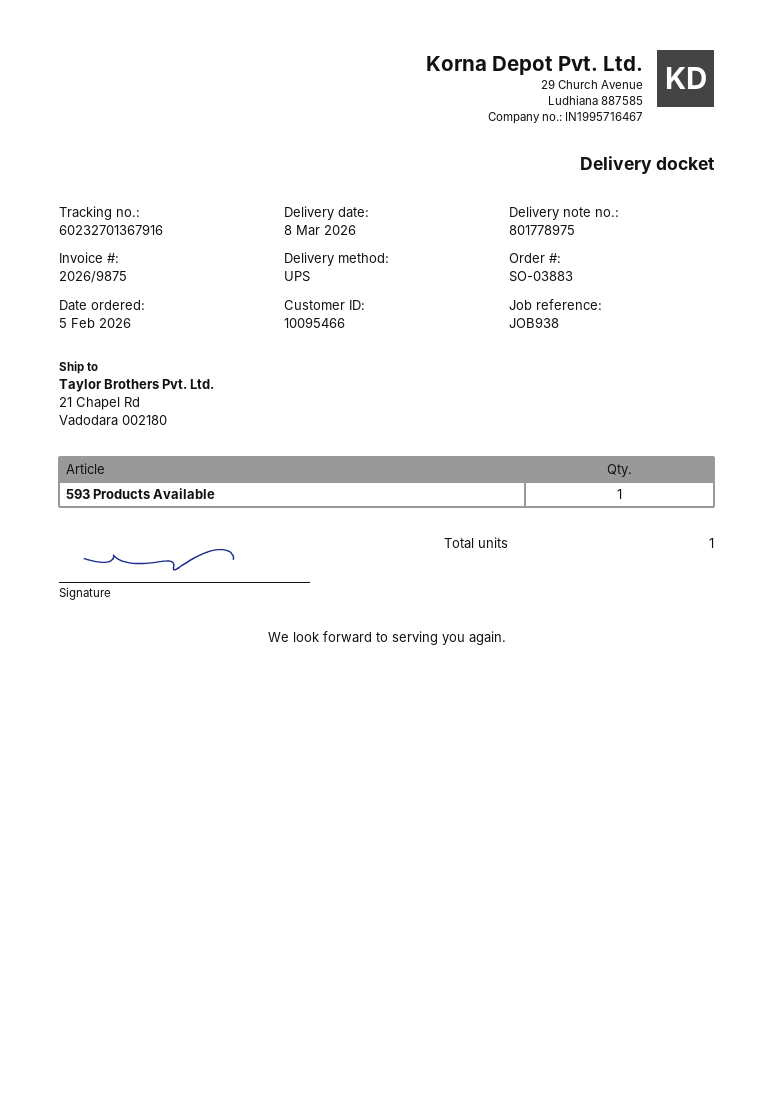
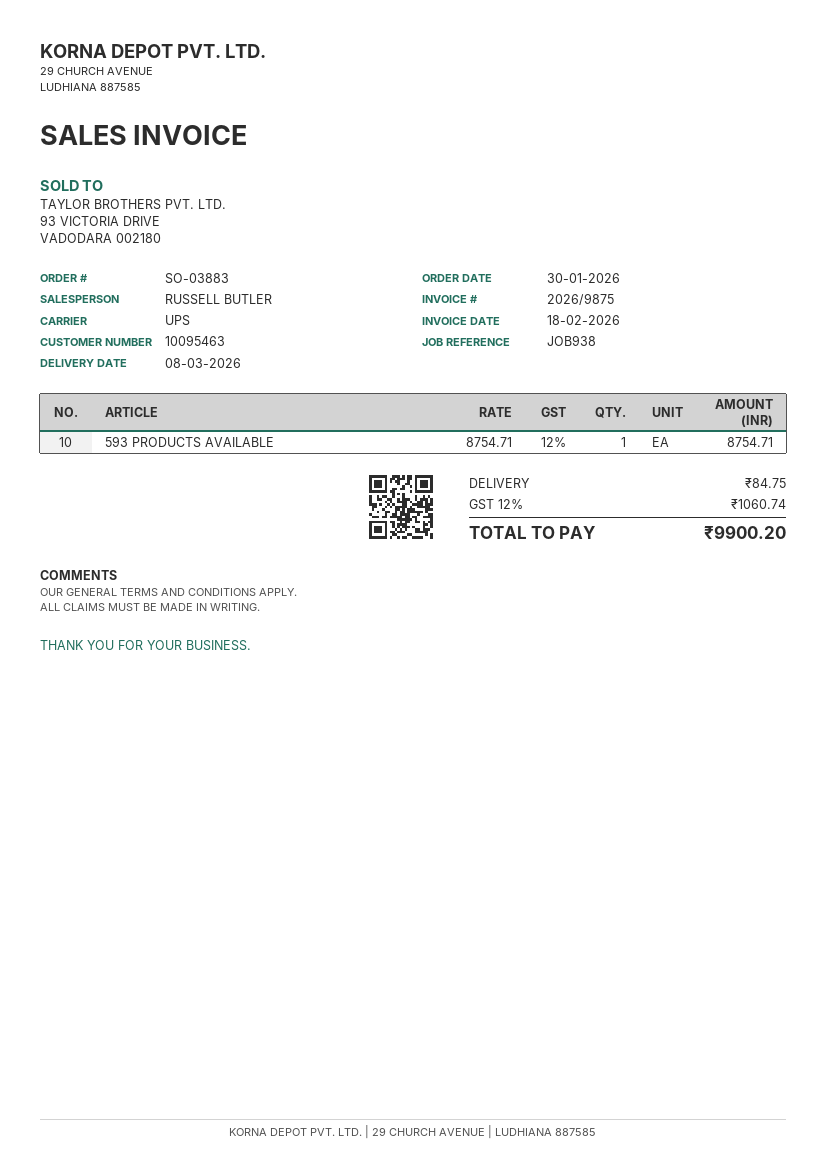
order date: 2026-02-05 -> 2026-01-30
customer number: 10095466 -> 10095463

